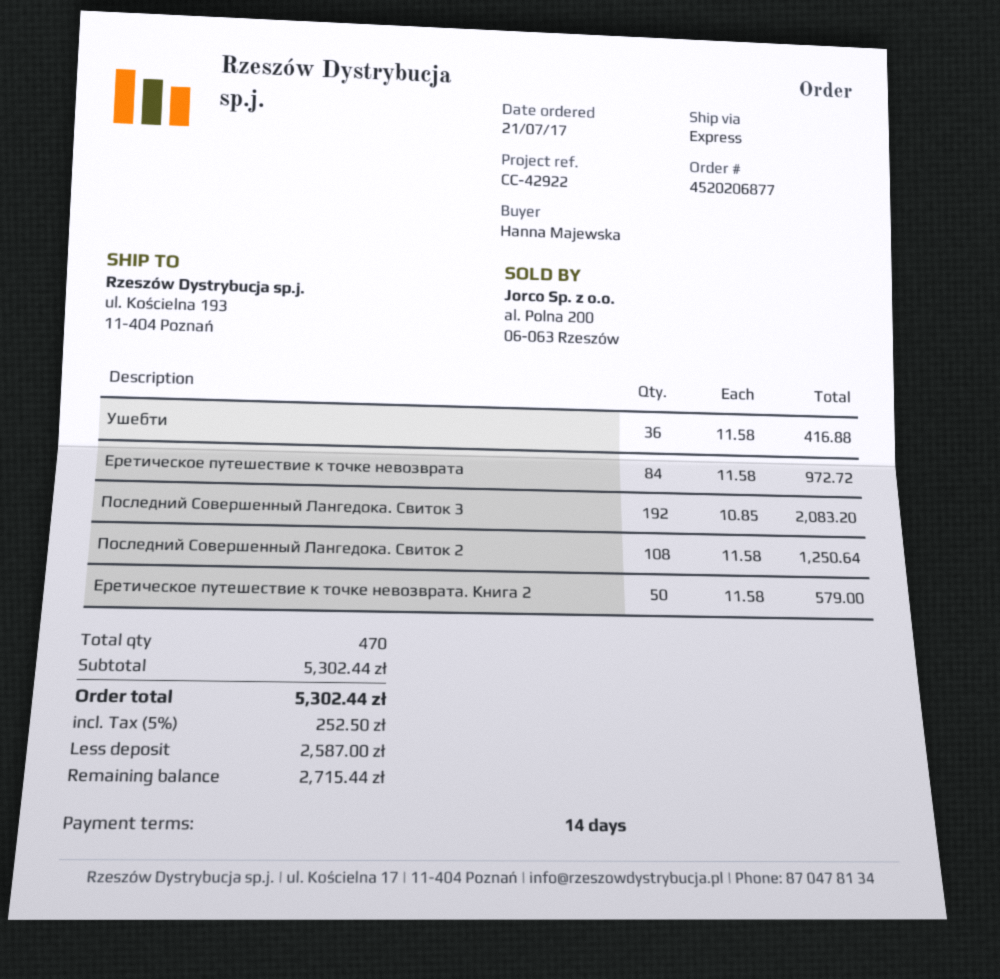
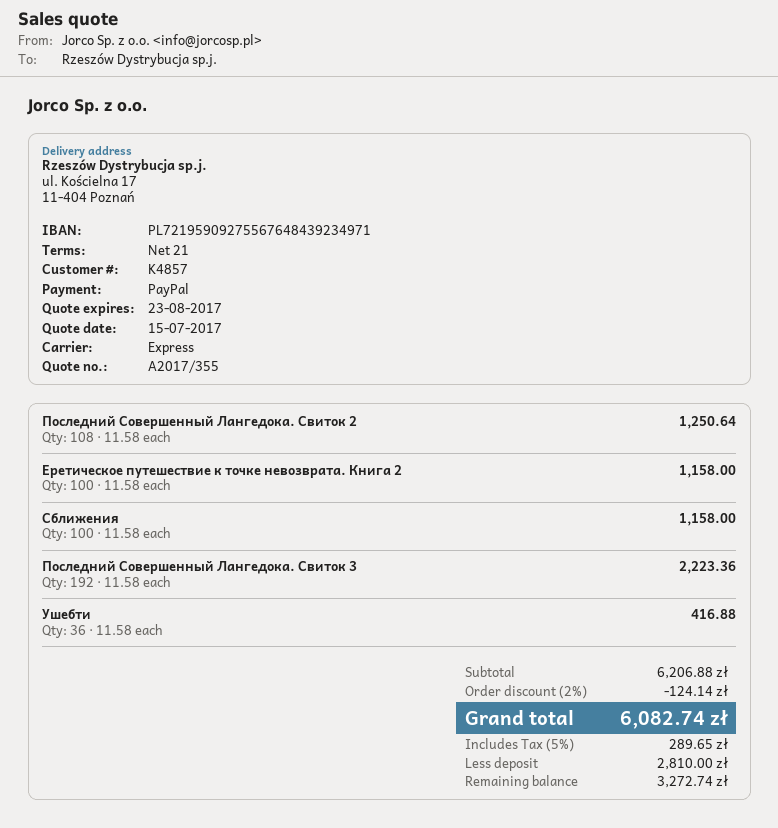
payment terms: 14 days -> 21 days
ship to: ul. Kościelna 193, 11-404 Poznań -> ul. Kościelna 17, 11-404 Poznań
Еретическое путешествие к точке невозврата: 84 x 11.58 = 972.72 -> none
Последний Совершенный Лангедока. Свиток 3: 192 x 10.85 = 2083.20 -> 192 x 11.58 = 2223.36
Еретическое путешествие к точке невозврата. Книга 2: 50 x 11.58 = 579.00 -> 100 x 11.58 = 1158.00
Сближения: none -> 100 x 11.58 = 1158.00
subtotal: 5302.44 -> 6206.88
discount: none -> 2% = 124.14
tax: 5% = 252.50 -> 5% = 289.65
total: 5302.44 -> 6082.74
deposit: 2587.00 -> 2810.00
balance: 2715.44 -> 3272.74

